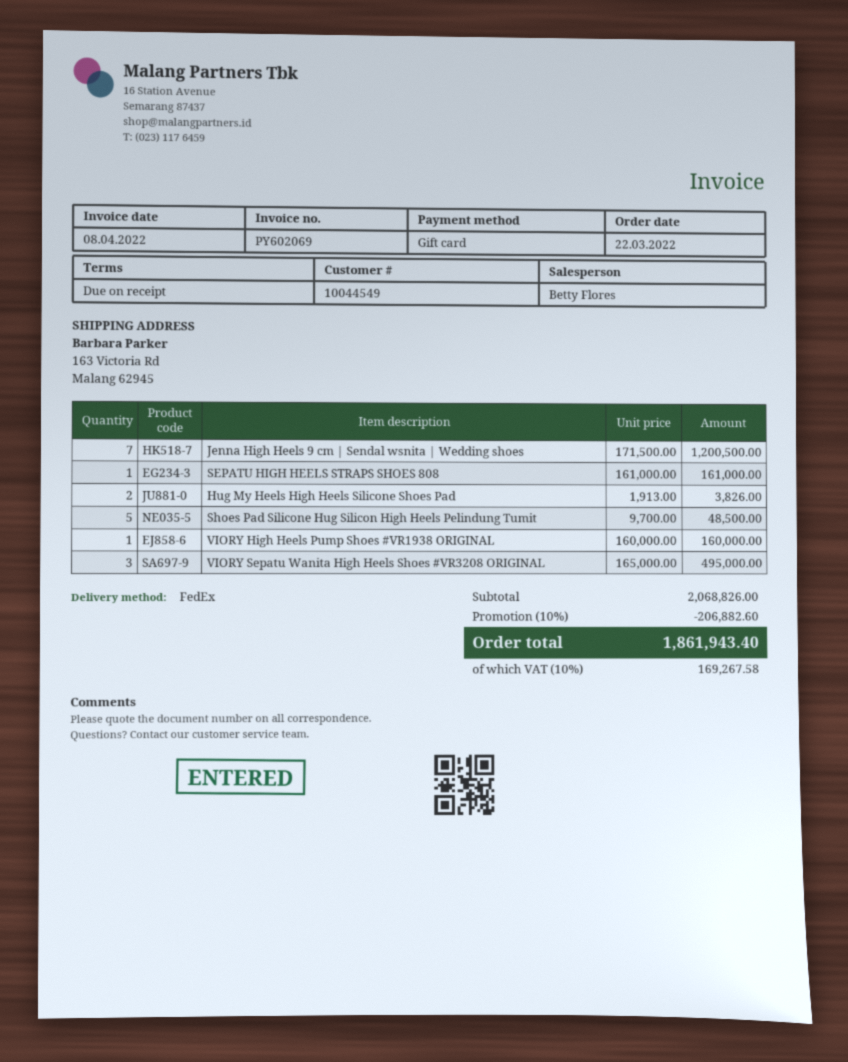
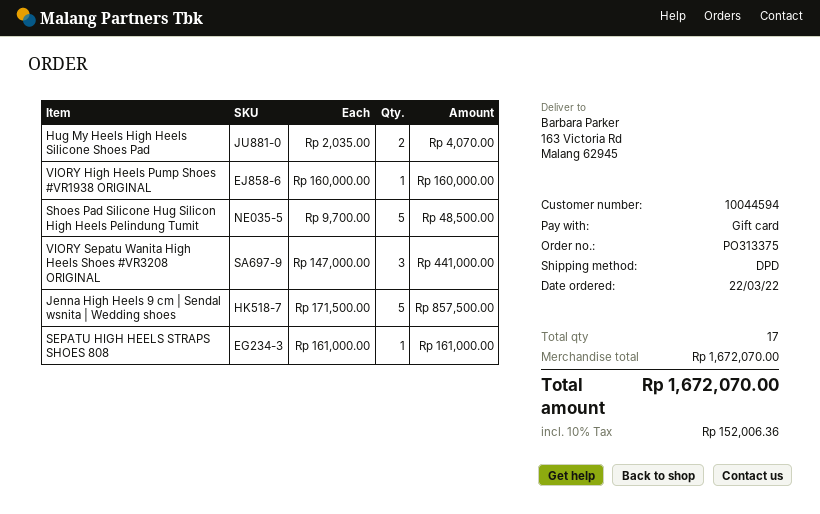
customer number: 10044549 -> 10044594
shipping method: FedEx -> DPD
Jenna High Heels 9 cm | Sendal wsnita | Wedding shoes: 7 x 171500.00 = 1200500.00 -> 5 x 171500.00 = 857500.00
Hug My Heels High Heels Silicone Shoes Pad: 2 x 1913.00 = 3826.00 -> 2 x 2035.00 = 4070.00
VIORY Sepatu Wanita High Heels Shoes #VR3208 ORIGINAL: 3 x 165000.00 = 495000.00 -> 3 x 147000.00 = 441000.00
subtotal: 2068826.00 -> 1672070.00
discount: 10% = 206882.60 -> none
tax: 10% = 169267.58 -> 10% = 152006.36
total: 1861943.40 -> 1672070.00

